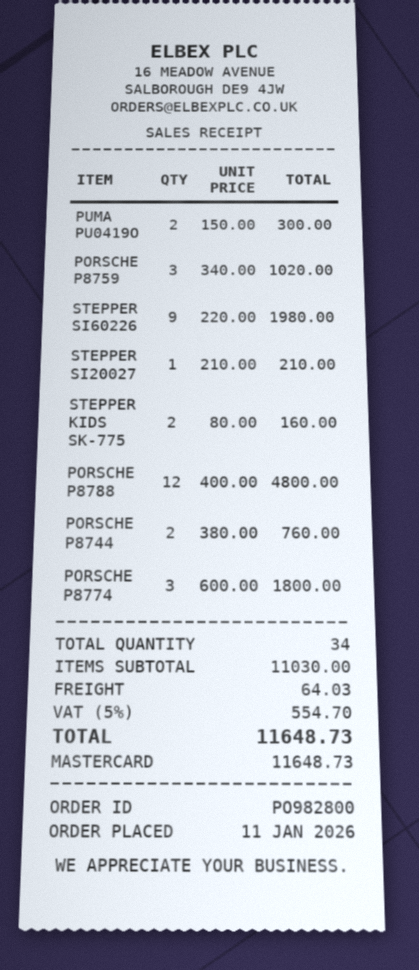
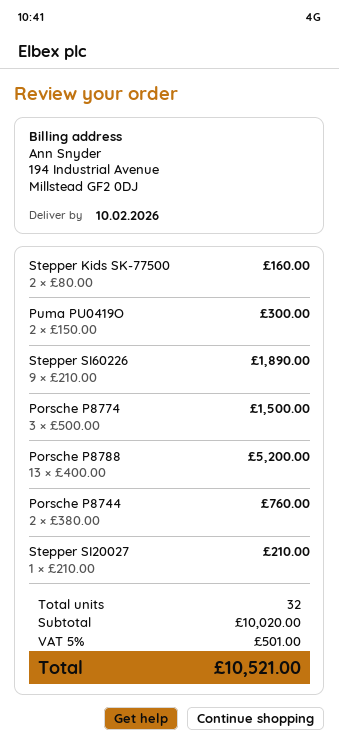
PORSCHE P8759: 3 x 340.00 = 1020.00 -> none
STEPPER SI60226: 9 x 220.00 = 1980.00 -> 9 x 210.00 = 1890.00
PORSCHE P8788: 12 x 400.00 = 4800.00 -> 13 x 400.00 = 5200.00
PORSCHE P8774: 3 x 600.00 = 1800.00 -> 3 x 500.00 = 1500.00
total quantity: 34 -> 32
subtotal: 11030.00 -> 10020.00
shipping: 64.03 -> none
tax: 5% = 554.70 -> 5% = 501.00
total: 11648.73 -> 10521.00

